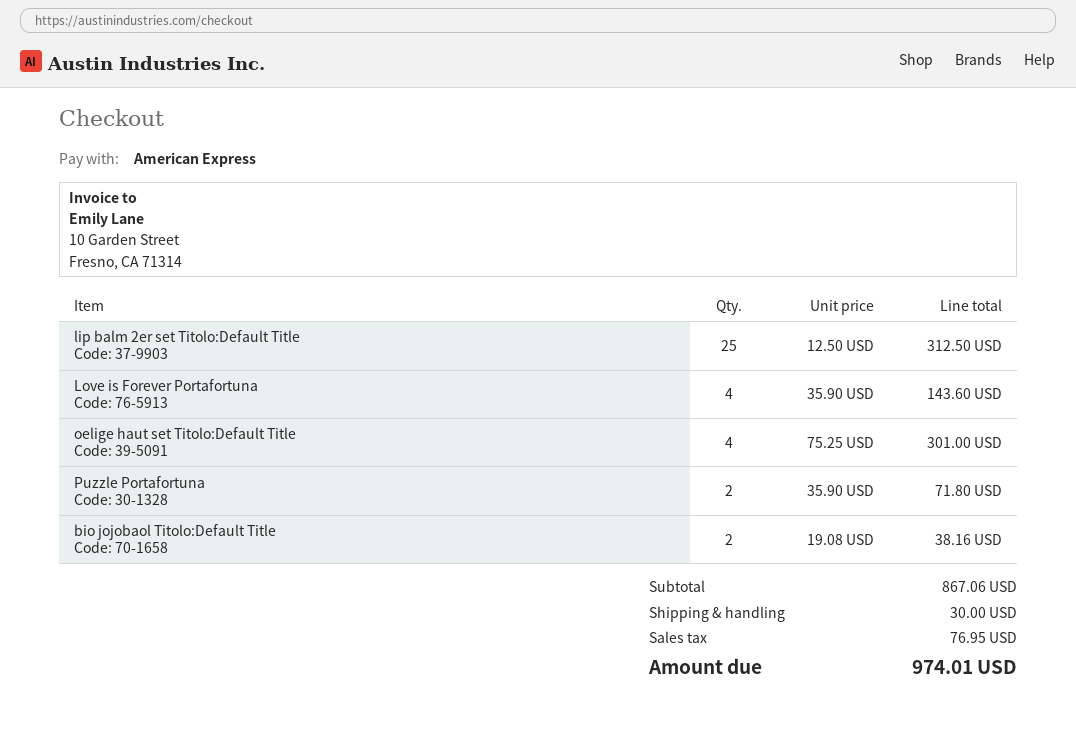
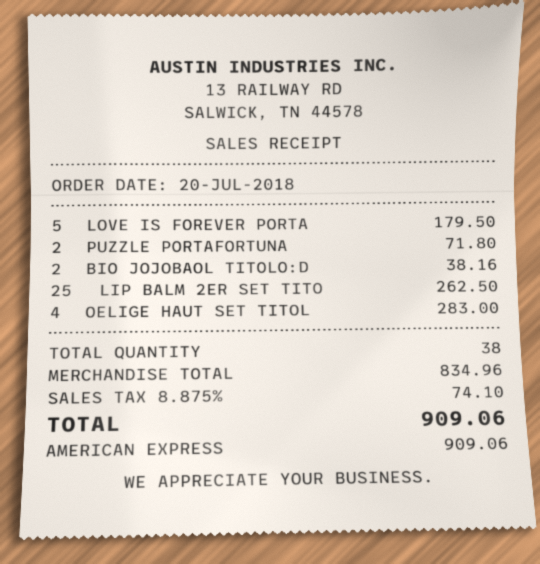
lip balm 2er set Titolo:Default Title: 25 for 312.50 -> 25 for 262.50
Love is Forever Portafortuna: 4 for 143.60 -> 5 for 179.50
oelige haut set Titolo:Default Title: 4 for 301.00 -> 4 for 283.00
subtotal: 867.06 -> 834.96
shipping: 30.00 -> none
tax: 76.95 -> 74.10
total: 974.01 -> 909.06

